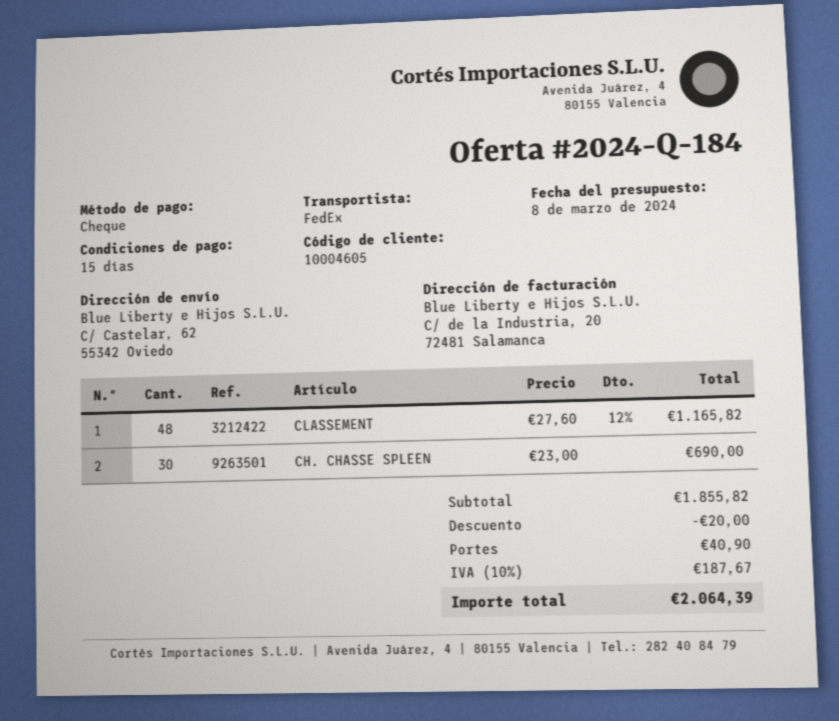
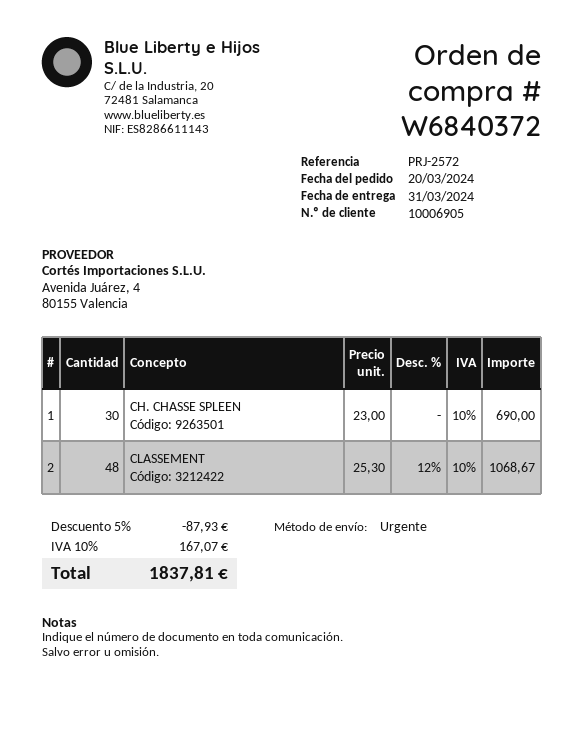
customer number: 10004605 -> 10006905
shipping method: FedEx -> express
CLASSEMENT: 48 x 27.60 - 12% = 1165.82 -> 48 x 25.30 - 12% = 1068.67
discount: 20.00 -> 87.93
shipping: 40.90 -> none
tax: 10% = 187.67 -> 10% = 167.07
total: 2064.39 -> 1837.81

